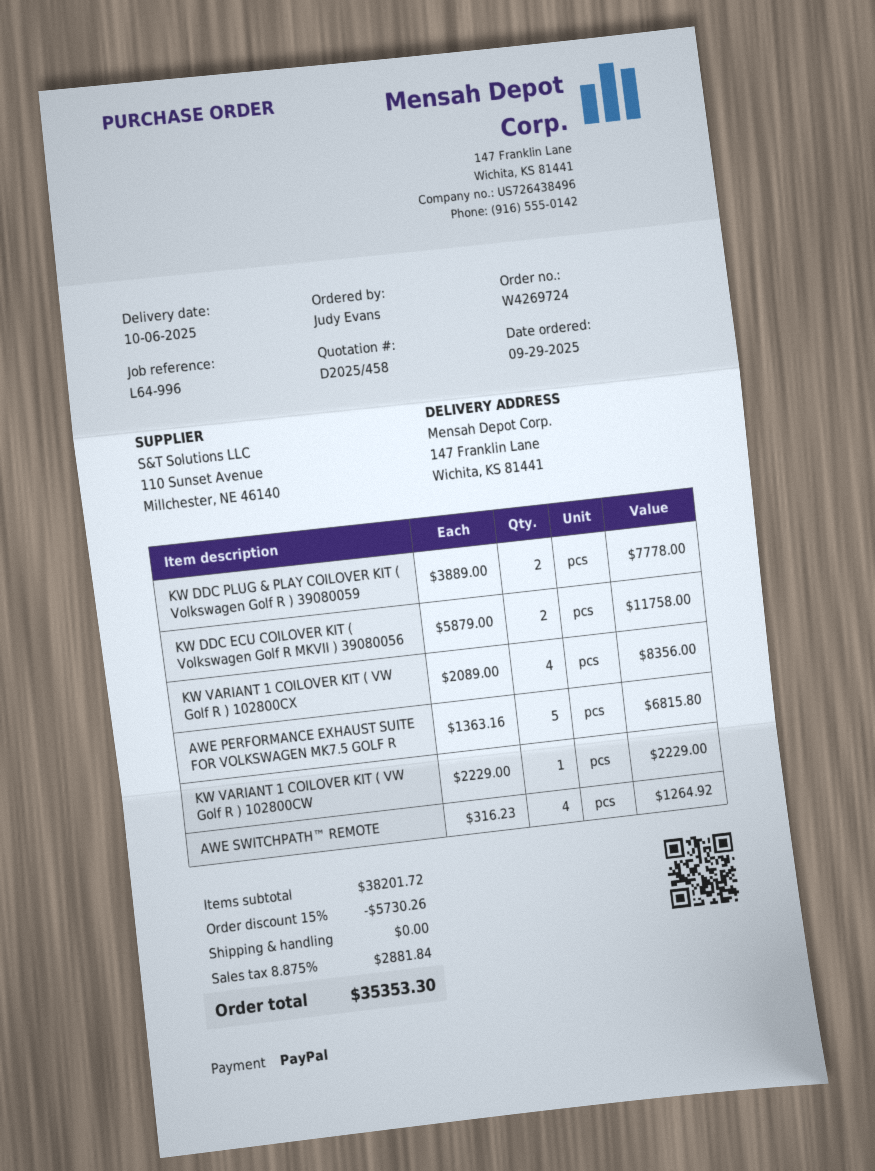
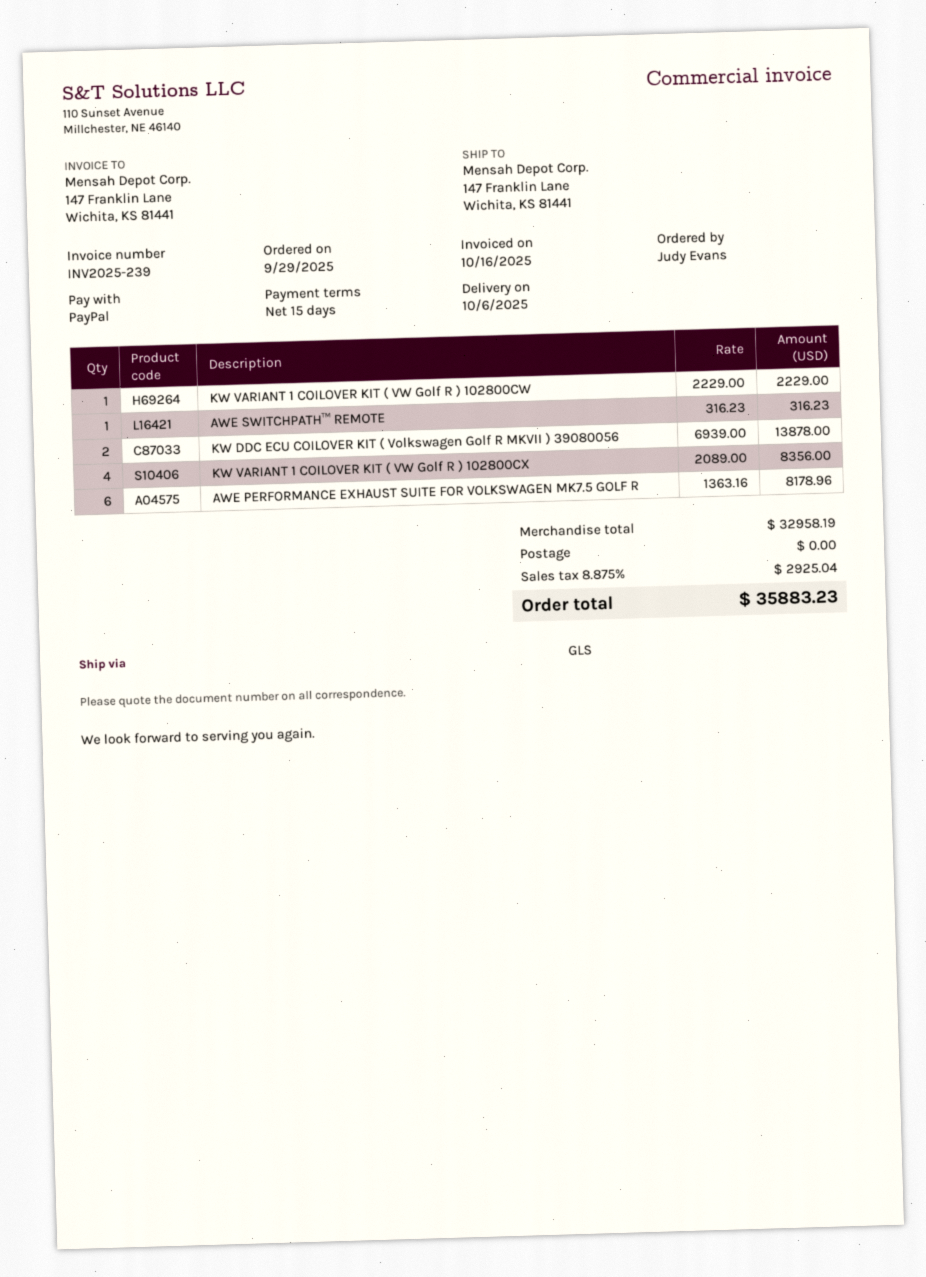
KW DDC PLUG & PLAY COILOVER KIT ( Volkswagen Golf R ) 39080059: 2 x 3889.00 = 7778.00 -> none
KW DDC ECU COILOVER KIT ( Volkswagen Golf R MKVII ) 39080056: 2 x 5879.00 = 11758.00 -> 2 x 6939.00 = 13878.00
AWE PERFORMANCE EXHAUST SUITE FOR VOLKSWAGEN MK7.5 GOLF R: 5 x 1363.16 = 6815.80 -> 6 x 1363.16 = 8178.96
AWE SWITCHPATH™ REMOTE: 4 x 316.23 = 1264.92 -> 1 x 316.23 = 316.23
subtotal: 38201.72 -> 32958.19
discount: 15% = 5730.26 -> none
tax: 8.875% = 2881.84 -> 8.875% = 2925.04
total: 35353.30 -> 35883.23

